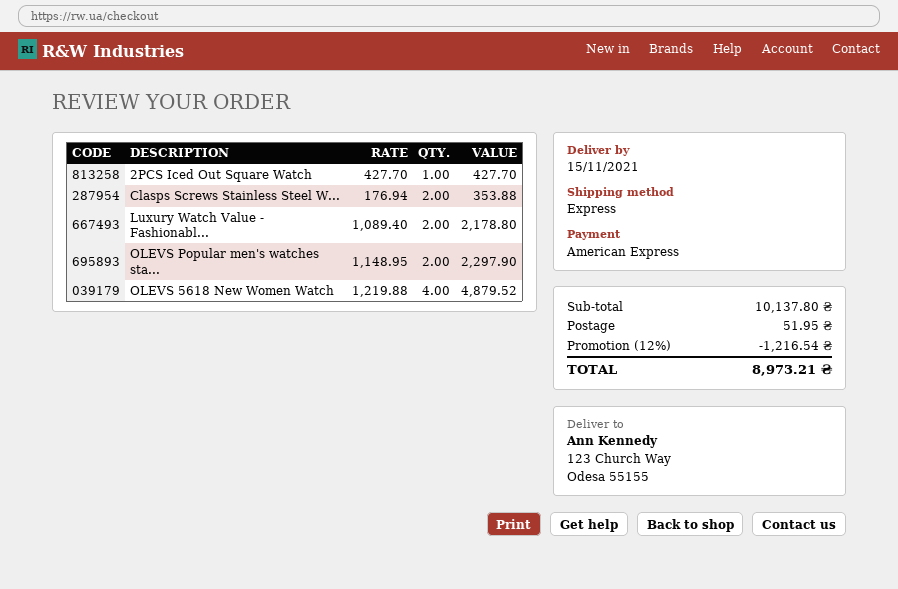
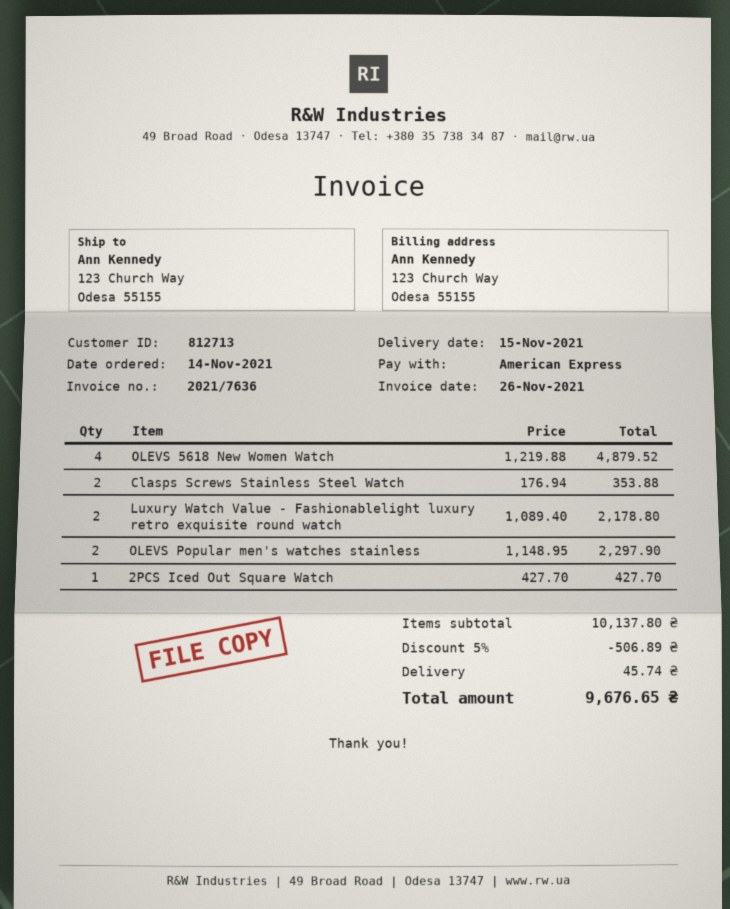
discount: 12% = 1216.54 -> 5% = 506.89
shipping: 51.95 -> 45.74
total: 8973.21 -> 9676.65

